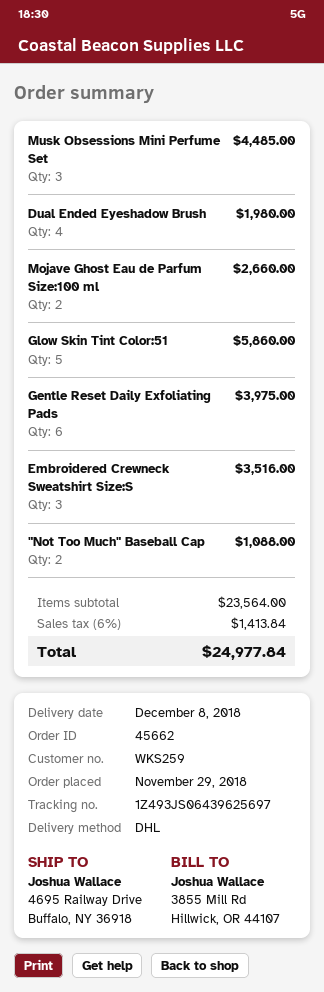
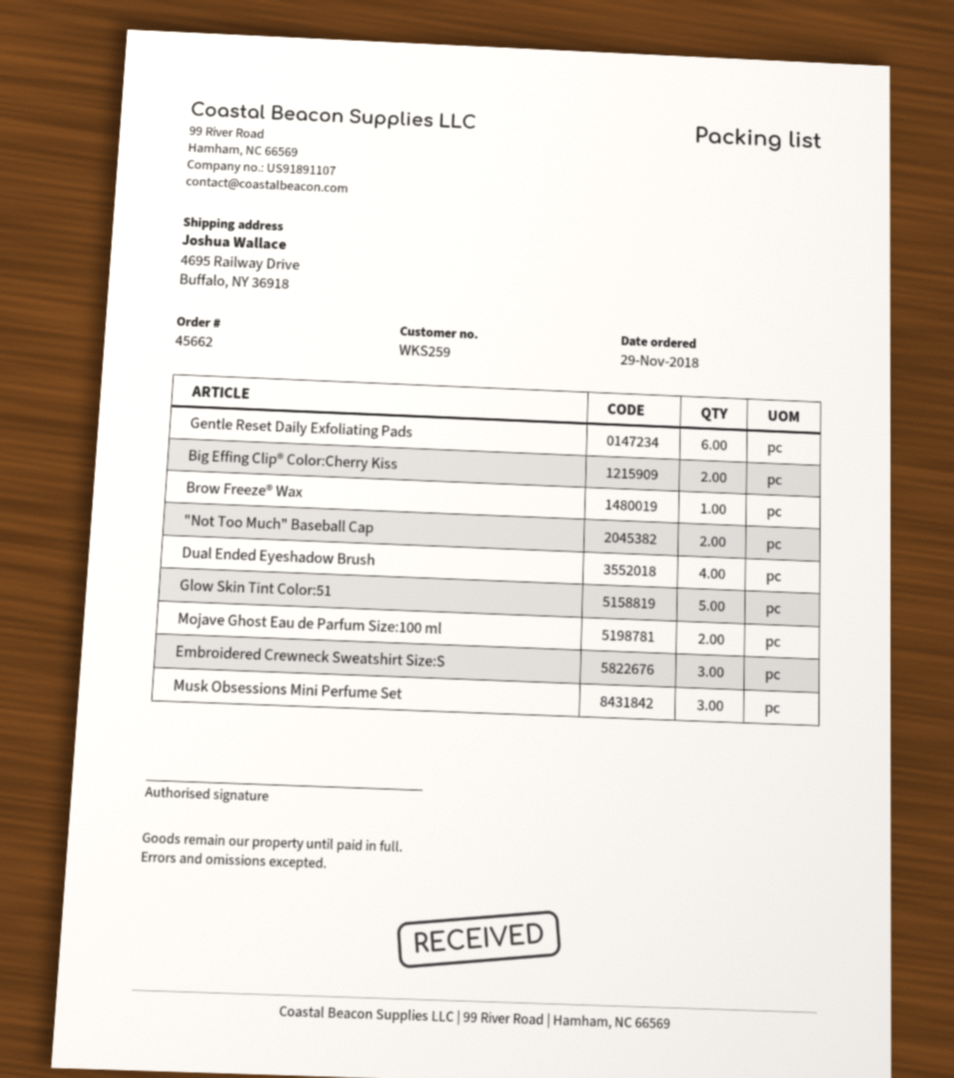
Big Effing Clip® Color:Cherry Kiss: none -> 2
Brow Freeze® Wax: none -> 1

